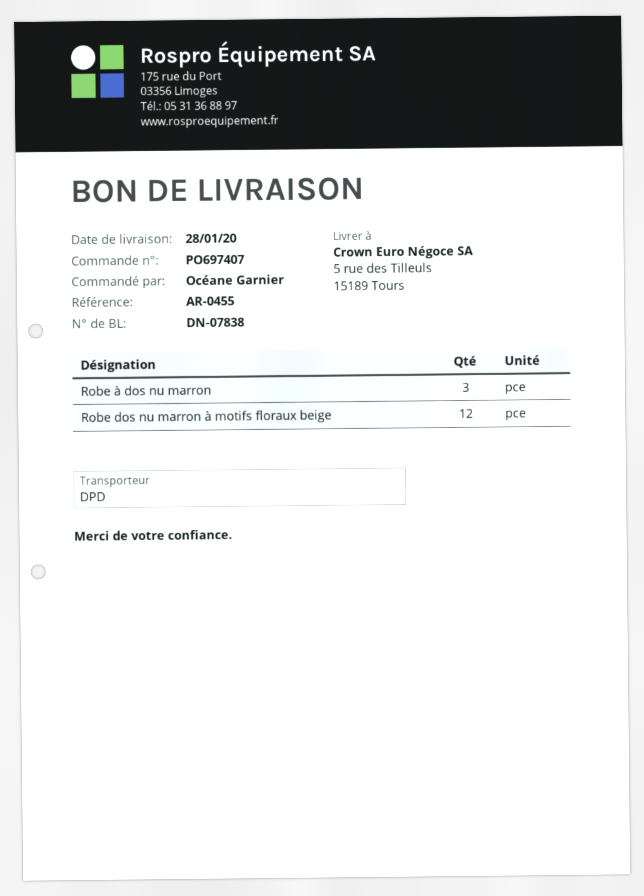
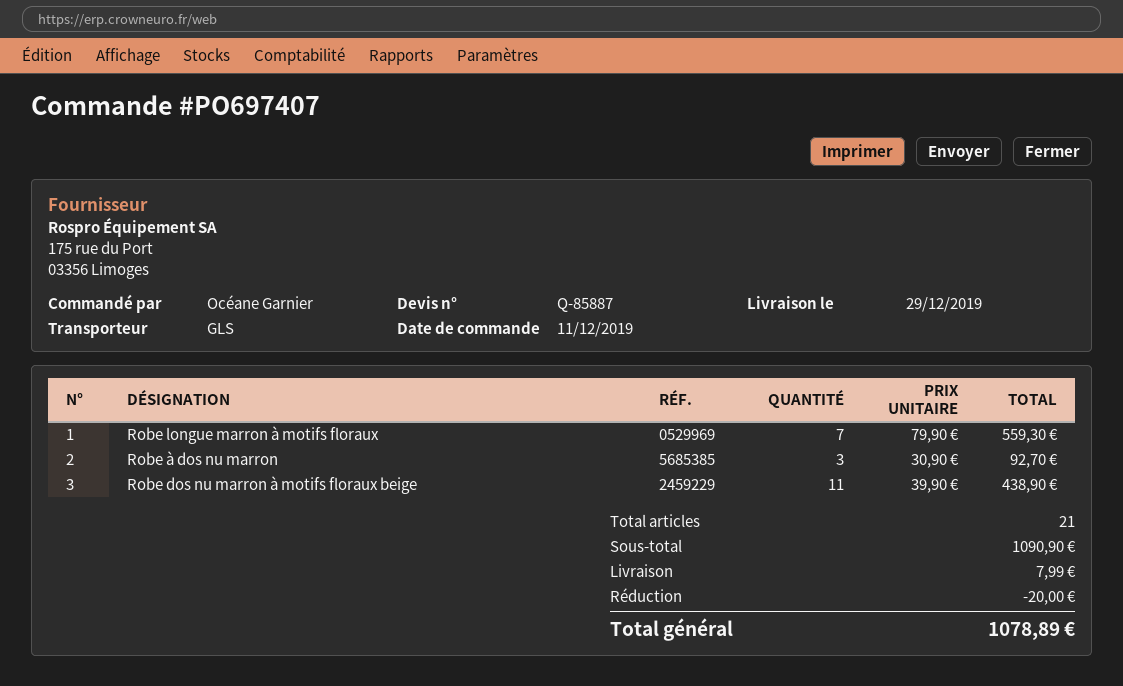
delivery date: 2020-01-28 -> 2019-12-29
shipping method: DPD -> GLS
Robe dos nu marron à motifs floraux beige: 12 -> 11
Robe longue marron à motifs floraux: none -> 7

